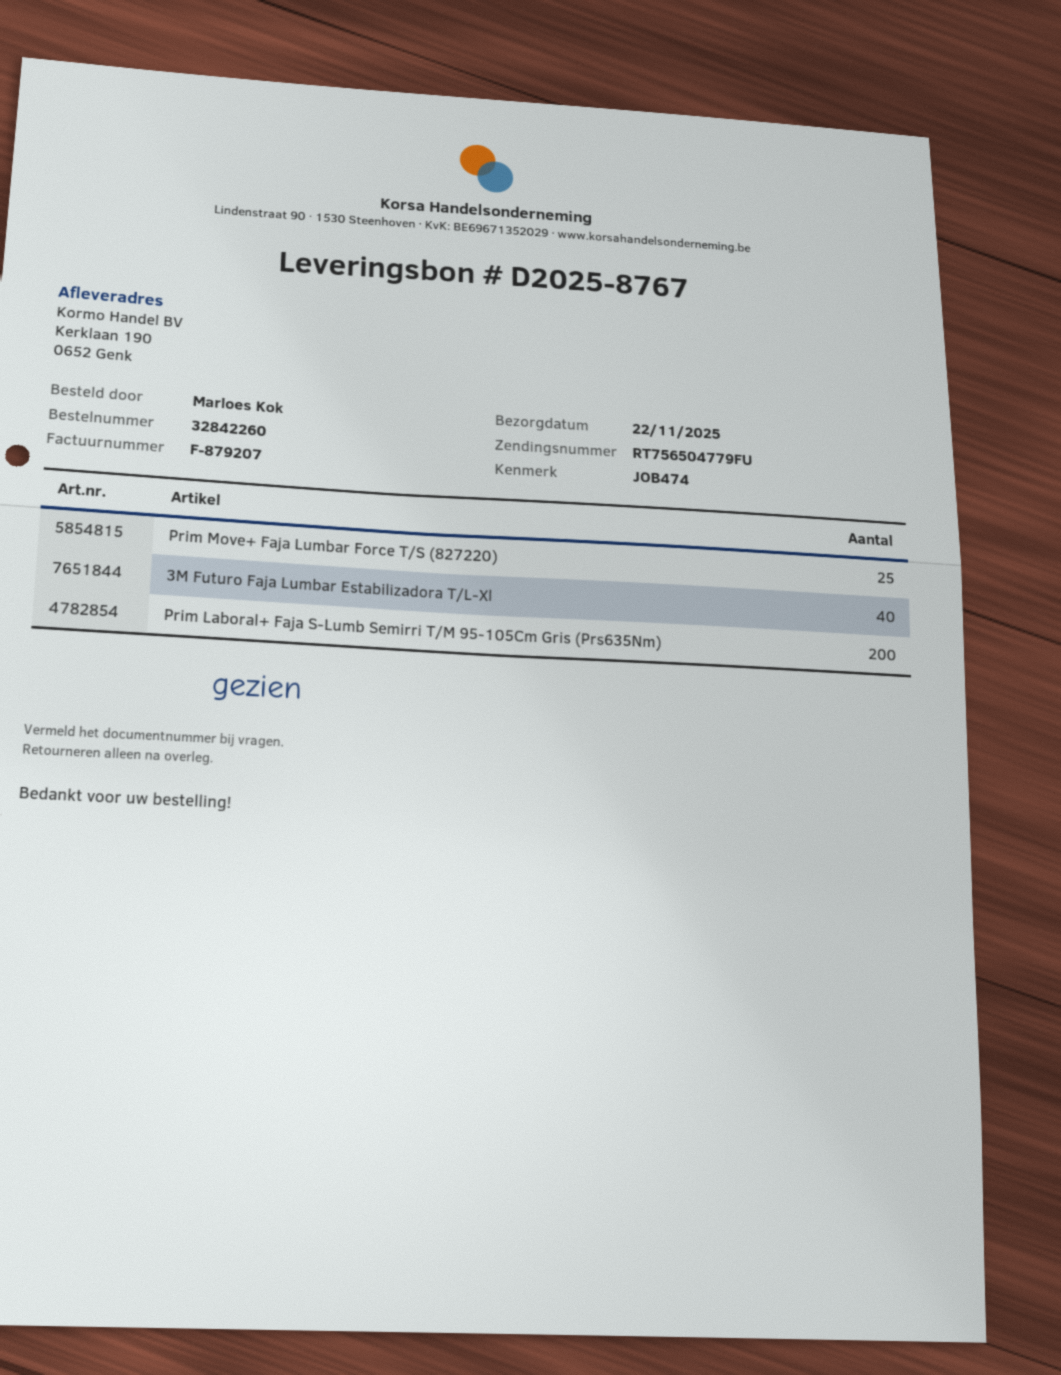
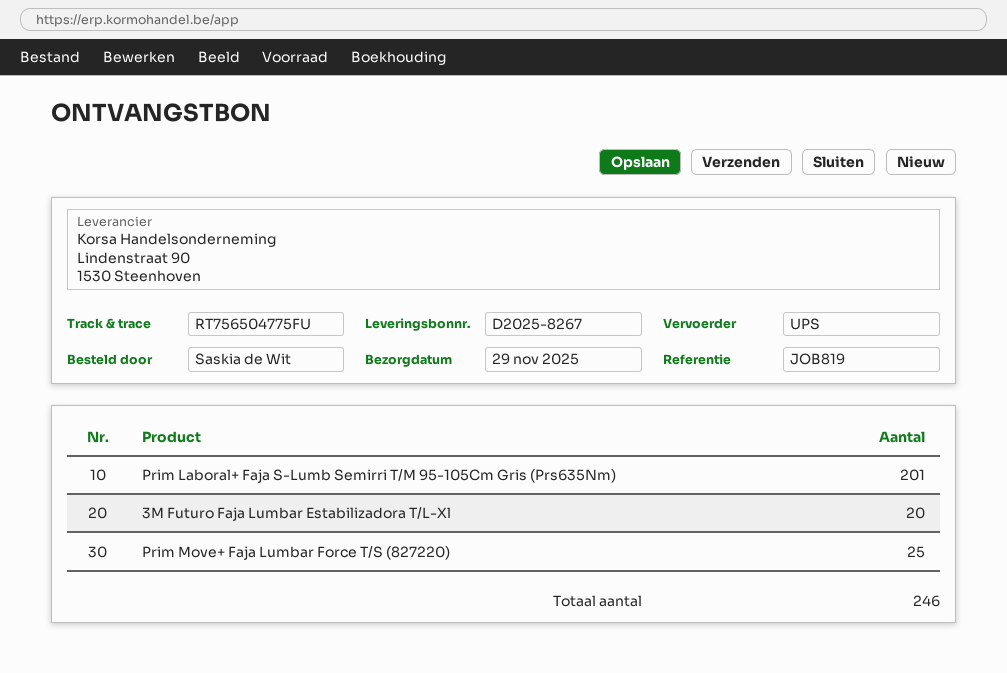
delivery note number: D2025-8767 -> D2025-8267
delivery date: 2025-11-22 -> 2025-11-29
reference: JOB474 -> JOB819
ordered by: Marloes Kok -> Saskia de Wit
tracking number: RT756504779FU -> RT756504775FU
3M Futuro Faja Lumbar Estabilizadora T/L-Xl: 40 -> 20
Prim Laboral+ Faja S-Lumb Semirri T/M 95-105Cm Gris (Prs635Nm): 200 -> 201

